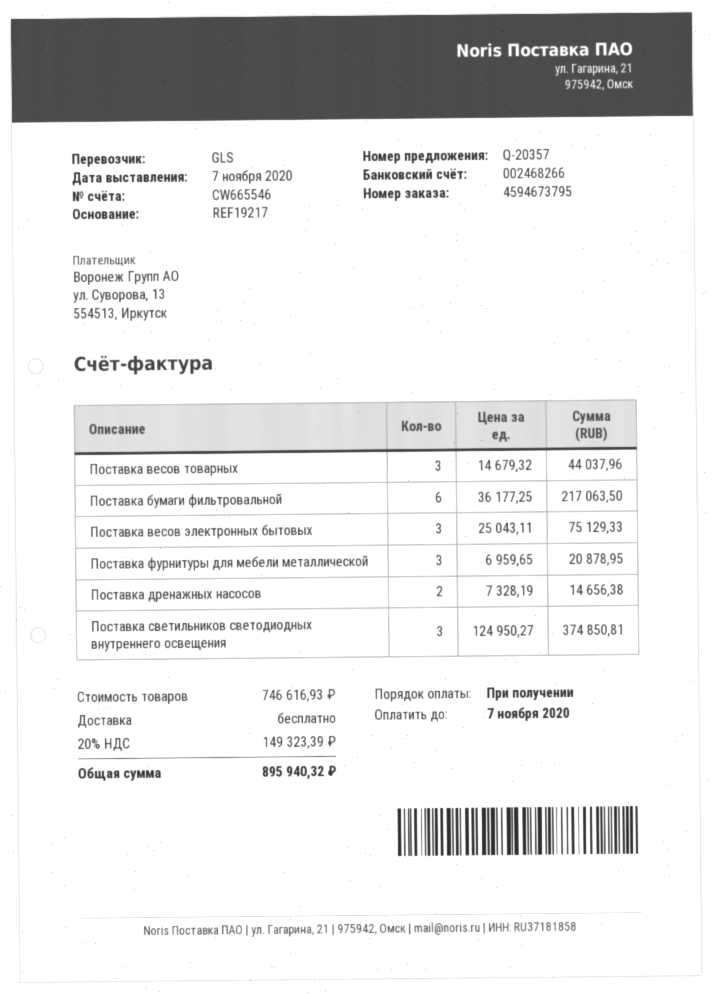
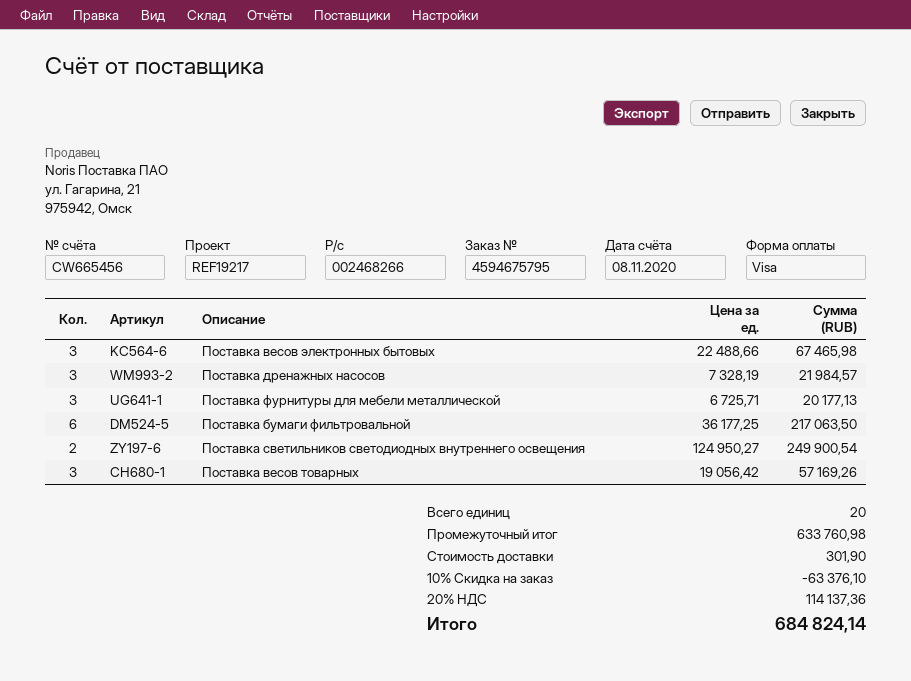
order number: 4594673795 -> 4594675795
invoice number: CW665546 -> CW665456
invoice date: 2020-11-07 -> 2020-11-08
Поставка весов товарных: 3 x 14679.32 = 44037.96 -> 3 x 19056.42 = 57169.26
Поставка весов электронных бытовых: 3 x 25043.11 = 75129.33 -> 3 x 22488.66 = 67465.98
Поставка фурнитуры для мебели металлической: 3 x 6959.65 = 20878.95 -> 3 x 6725.71 = 20177.13
Поставка дренажных насосов: 2 x 7328.19 = 14656.38 -> 3 x 7328.19 = 21984.57
Поставка светильников светодиодных внутреннего освещения: 3 x 124950.27 = 374850.81 -> 2 x 124950.27 = 249900.54
subtotal: 746616.93 -> 633760.98
discount: none -> 10% = 63376.10
shipping: 0.00 -> 301.90
tax: 20% = 149323.39 -> 20% = 114137.36
total: 895940.32 -> 684824.14

